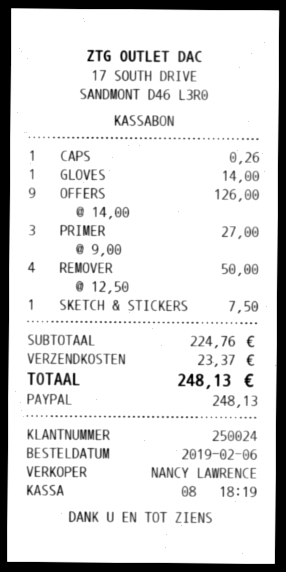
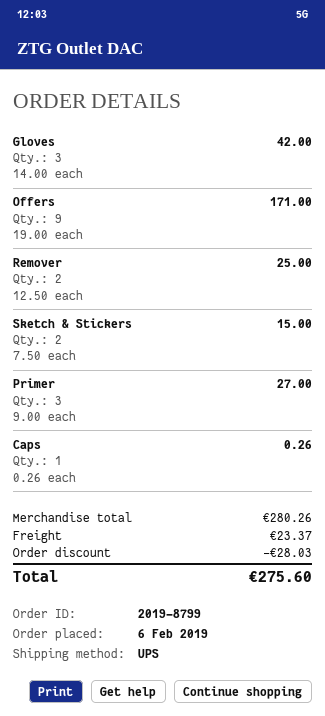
GLOVES: 1 x 14.00 = 14.00 -> 3 x 14.00 = 42.00
OFFERS: 9 x 14.00 = 126.00 -> 9 x 19.00 = 171.00
REMOVER: 4 x 12.50 = 50.00 -> 2 x 12.50 = 25.00
SKETCH & STICKERS: 1 x 7.50 = 7.50 -> 2 x 7.50 = 15.00
subtotal: 224.76 -> 280.26
discount: none -> 28.03
total: 248.13 -> 275.60

